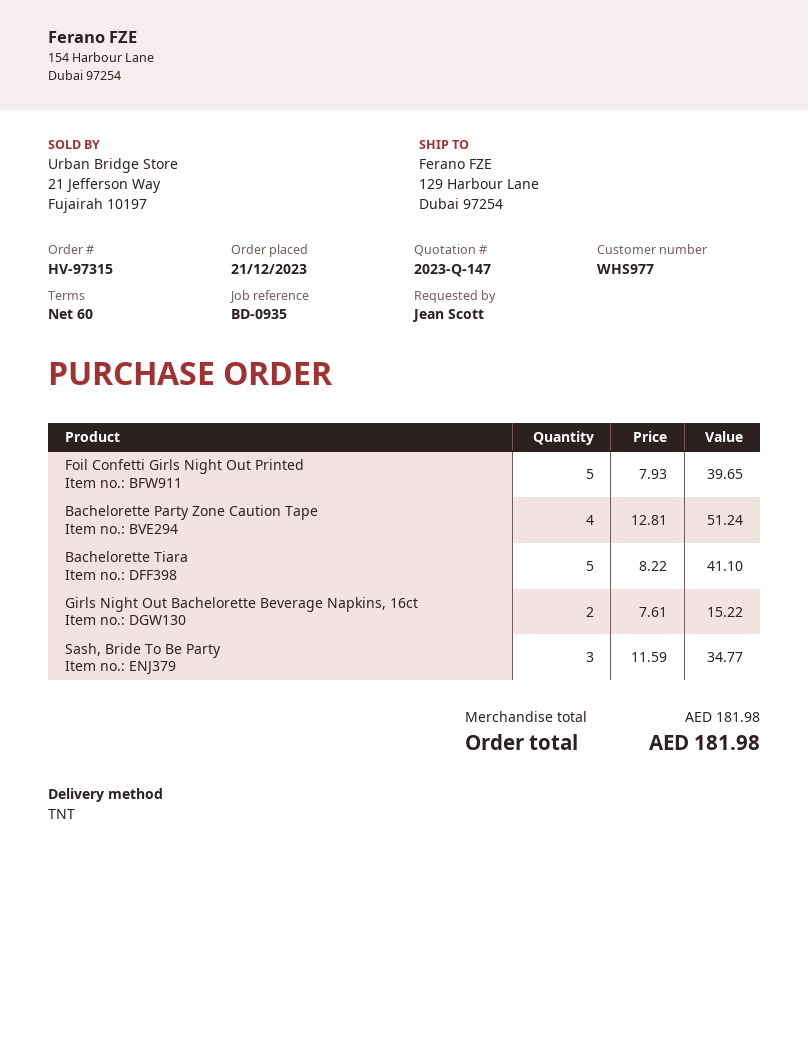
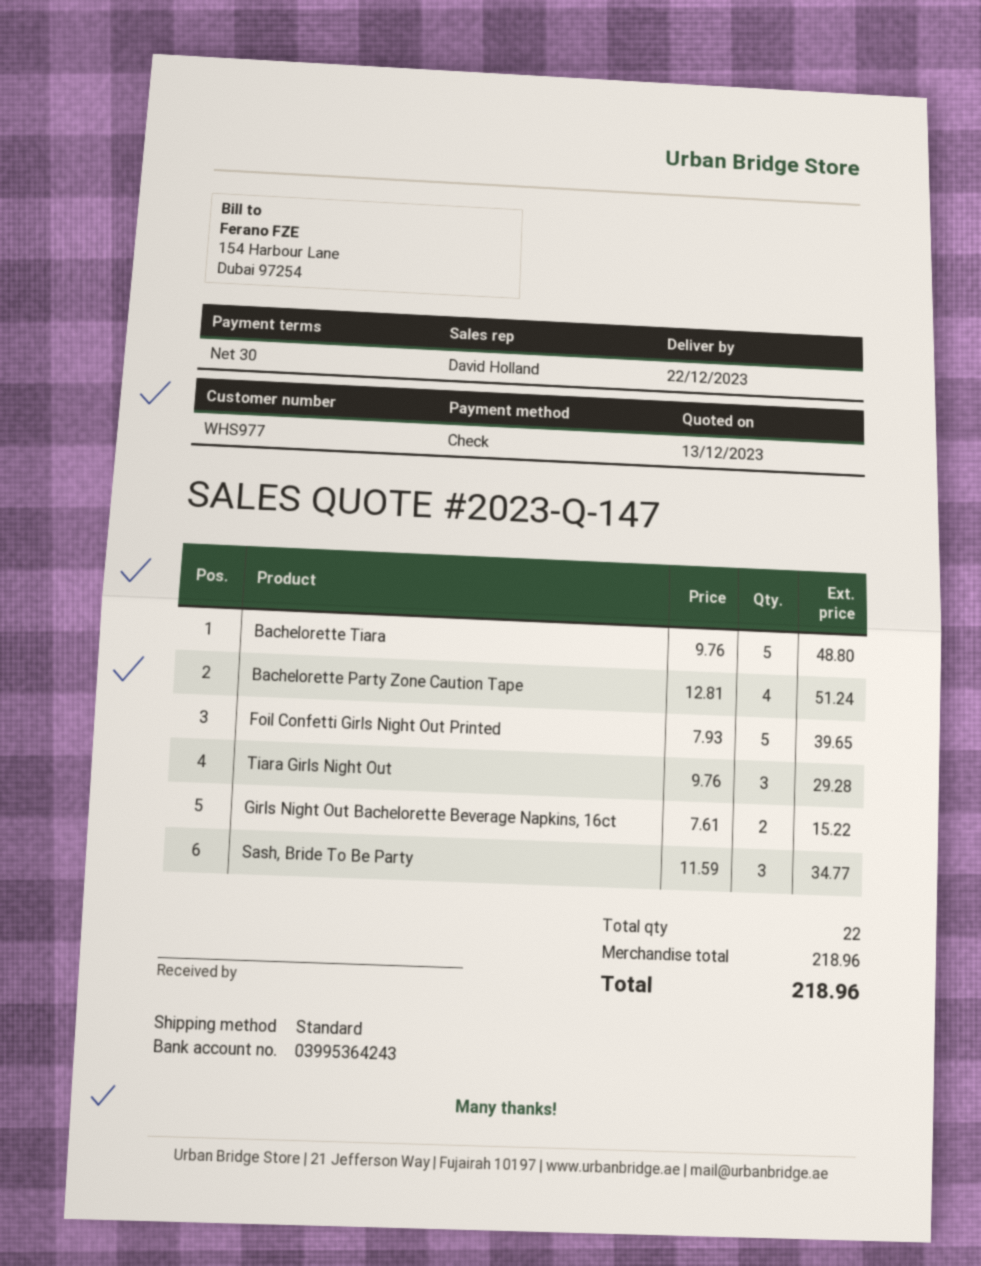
payment terms: 60 days -> 30 days
shipping method: TNT -> standard
Bachelorette Tiara: 5 x 8.22 = 41.10 -> 5 x 9.76 = 48.80
Tiara Girls Night Out: none -> 3 x 9.76 = 29.28
subtotal: 181.98 -> 218.96
total: 181.98 -> 218.96

